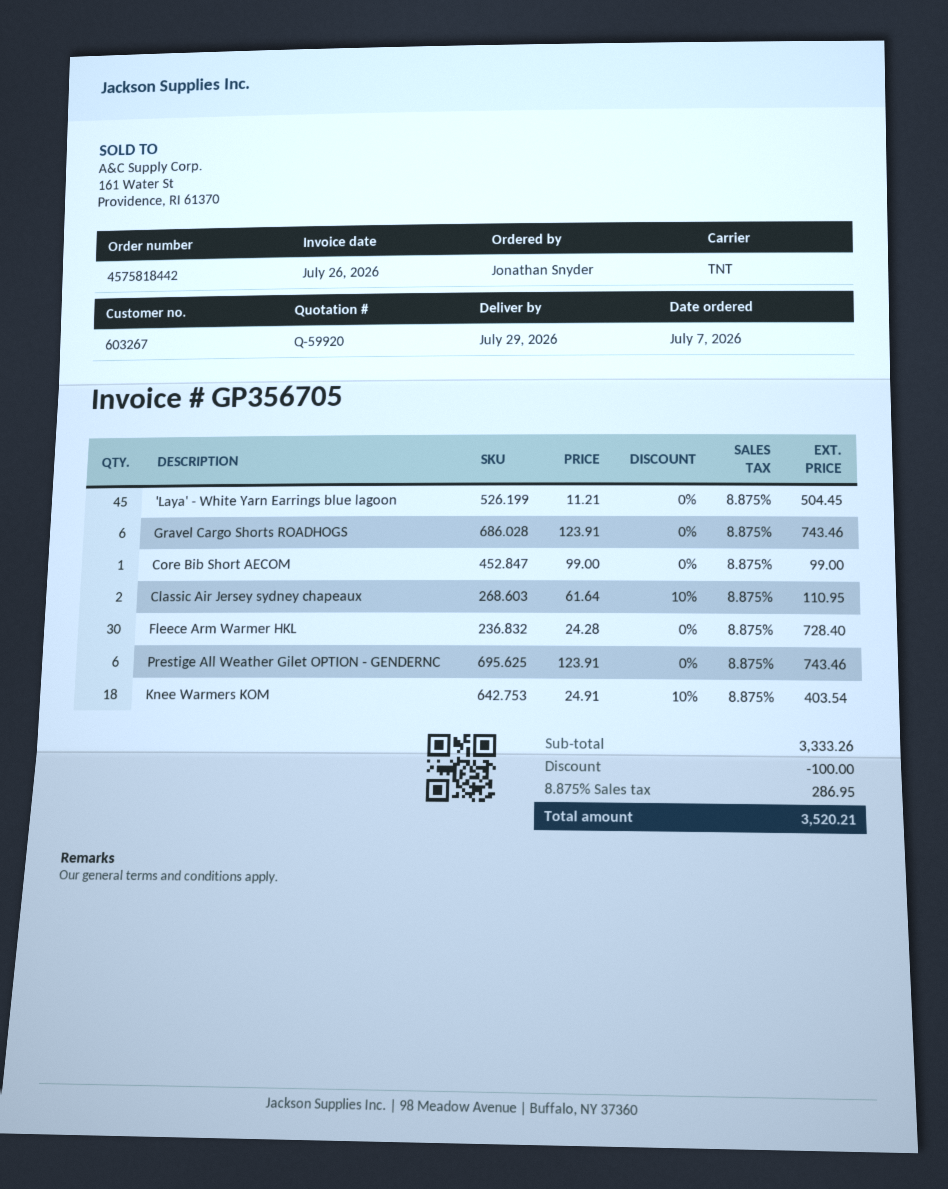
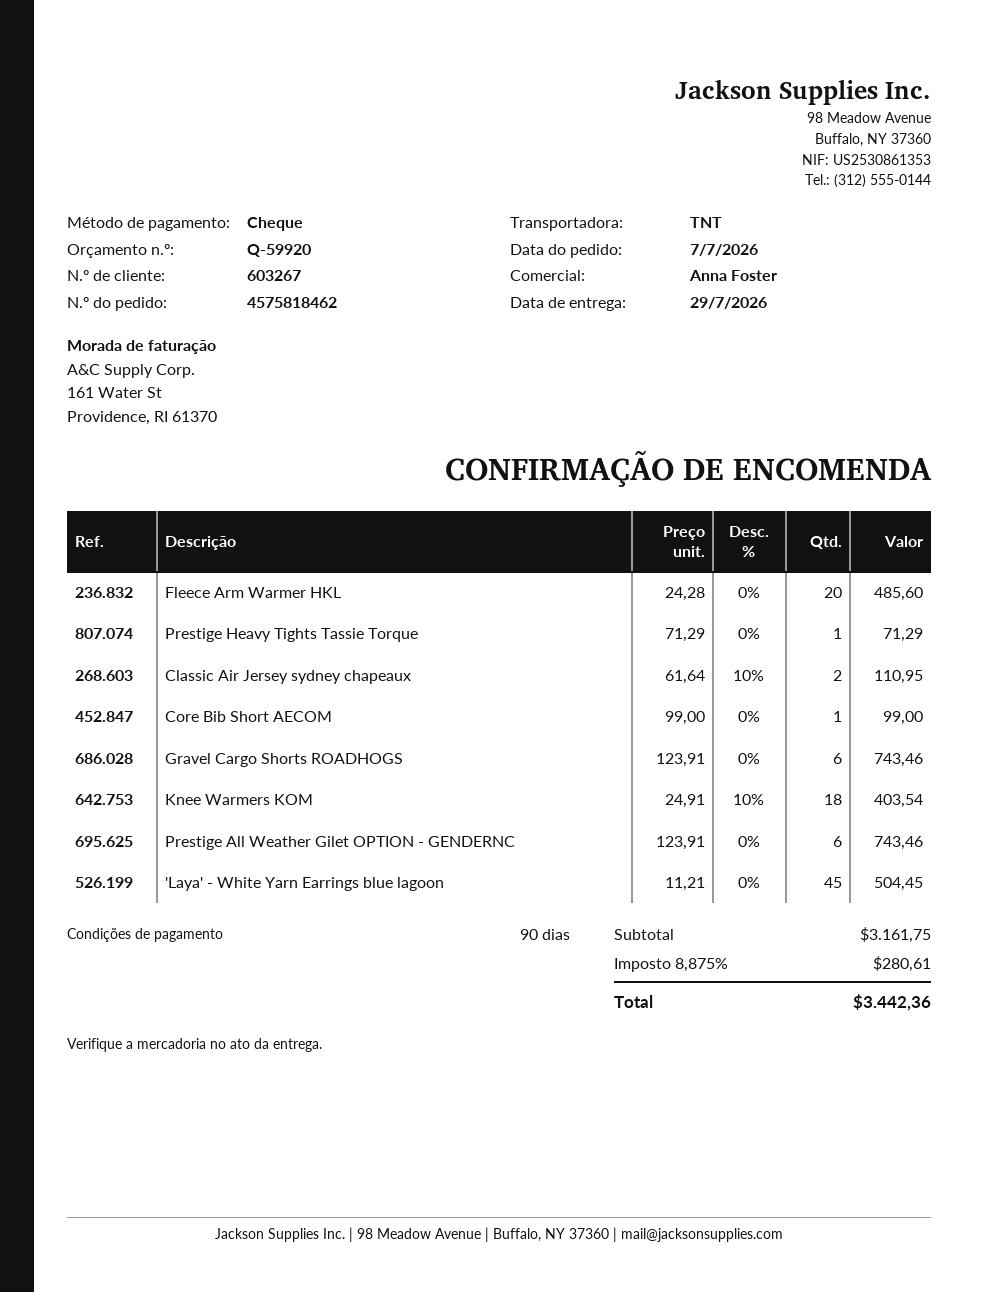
order number: 4575818442 -> 4575818462
Fleece Arm Warmer HKL: 30 x 24.28 = 728.40 -> 20 x 24.28 = 485.60
Prestige Heavy Tights Tassie Torque: none -> 1 x 71.29 = 71.29
subtotal: 3333.26 -> 3161.75
discount: 100.00 -> none
tax: 8.875% = 286.95 -> 8.875% = 280.61
total: 3520.21 -> 3442.36

